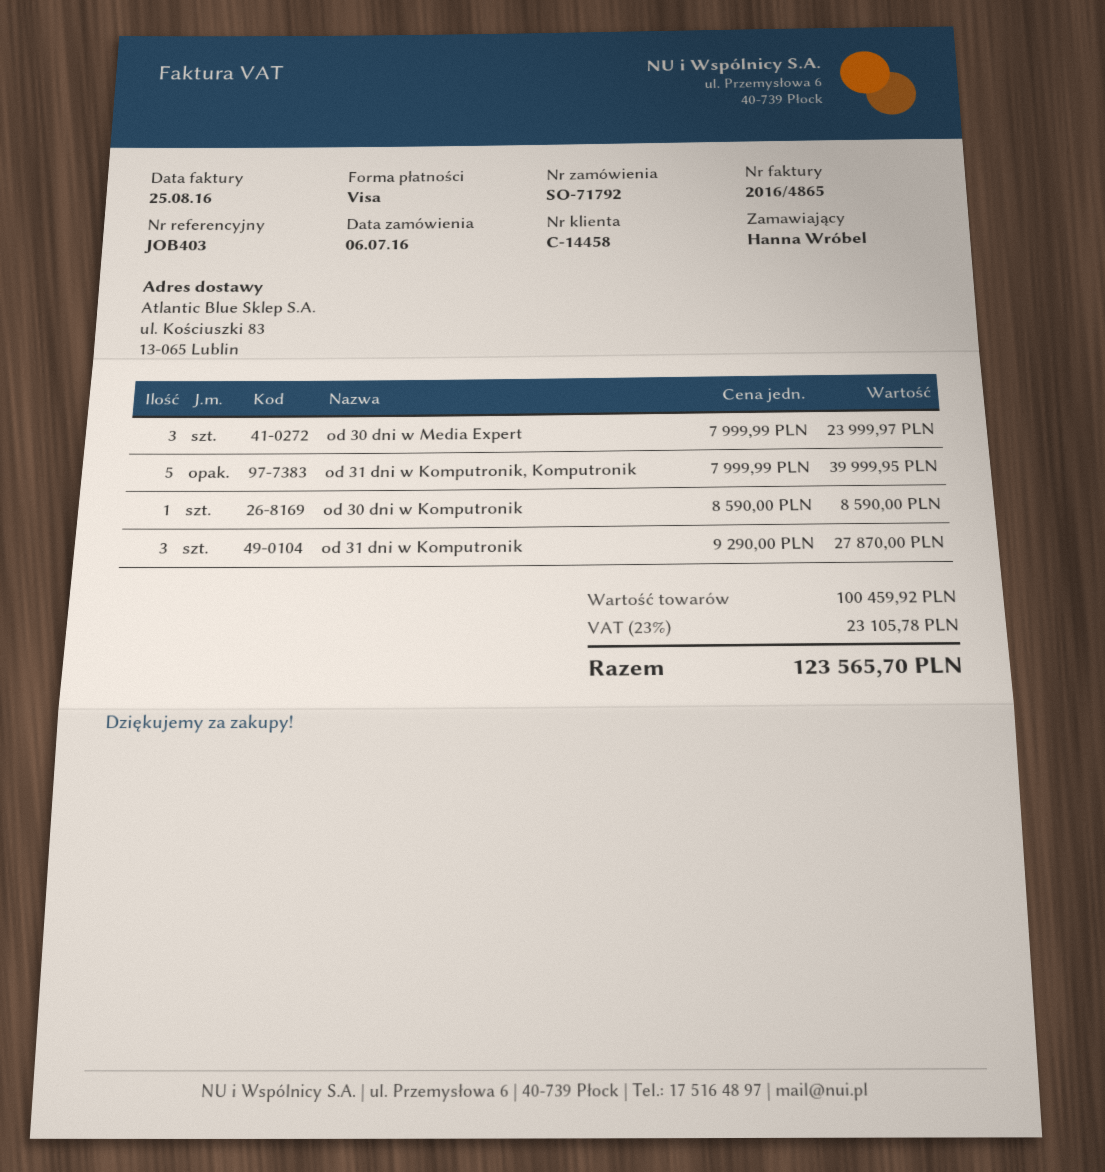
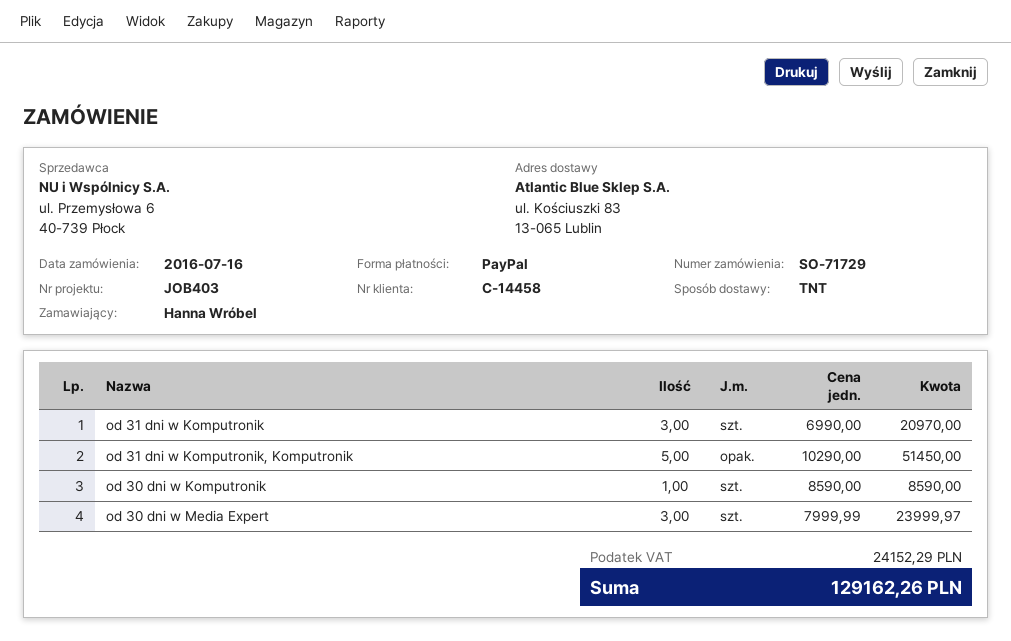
order number: SO-71792 -> SO-71729
order date: 2016-07-06 -> 2016-07-16
payment method: Visa -> PayPal
od 31 dni w Komputronik, Komputronik: 5 x 7999.99 = 39999.95 -> 5 x 10290.00 = 51450.00
od 31 dni w Komputronik: 3 x 9290.00 = 27870.00 -> 3 x 6990.00 = 20970.00
tax: 23105.78 -> 24152.29
total: 123565.70 -> 129162.26

